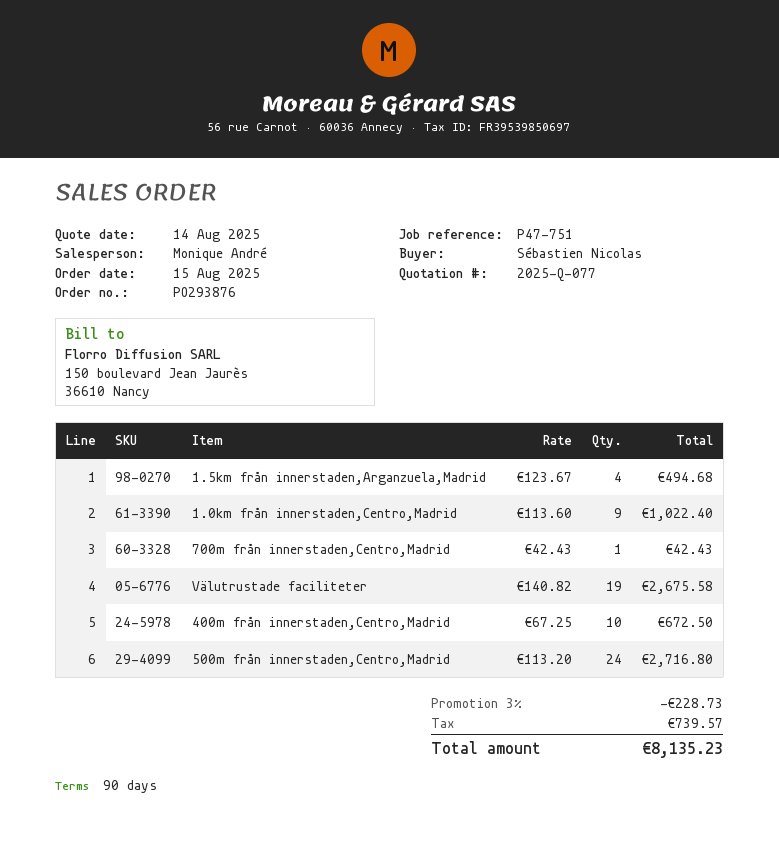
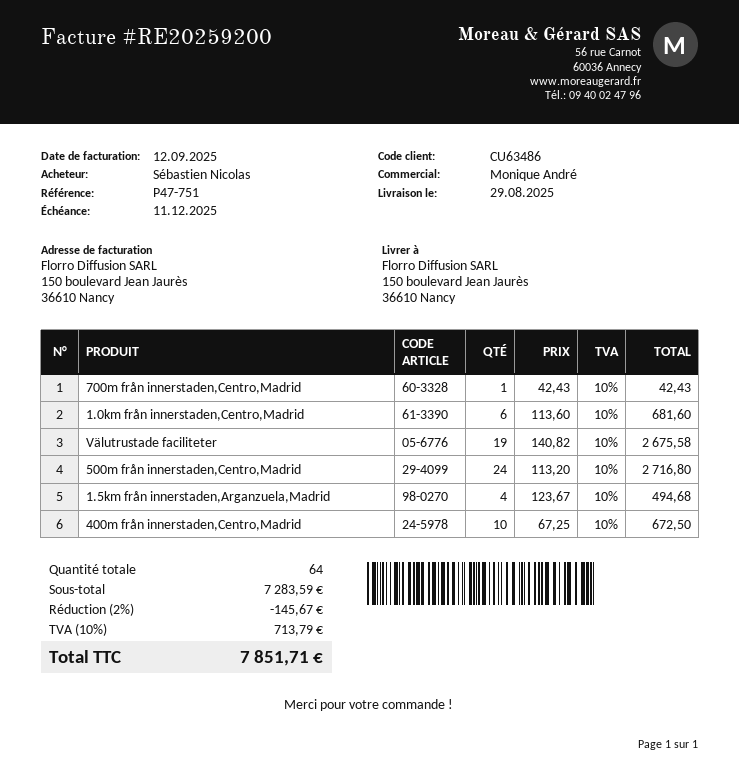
1.0km från innerstaden,Centro,Madrid: 9 x 113.60 = 1022.40 -> 6 x 113.60 = 681.60
discount: 3% = 228.73 -> 2% = 145.67
tax: 739.57 -> 713.79
total: 8135.23 -> 7851.71

